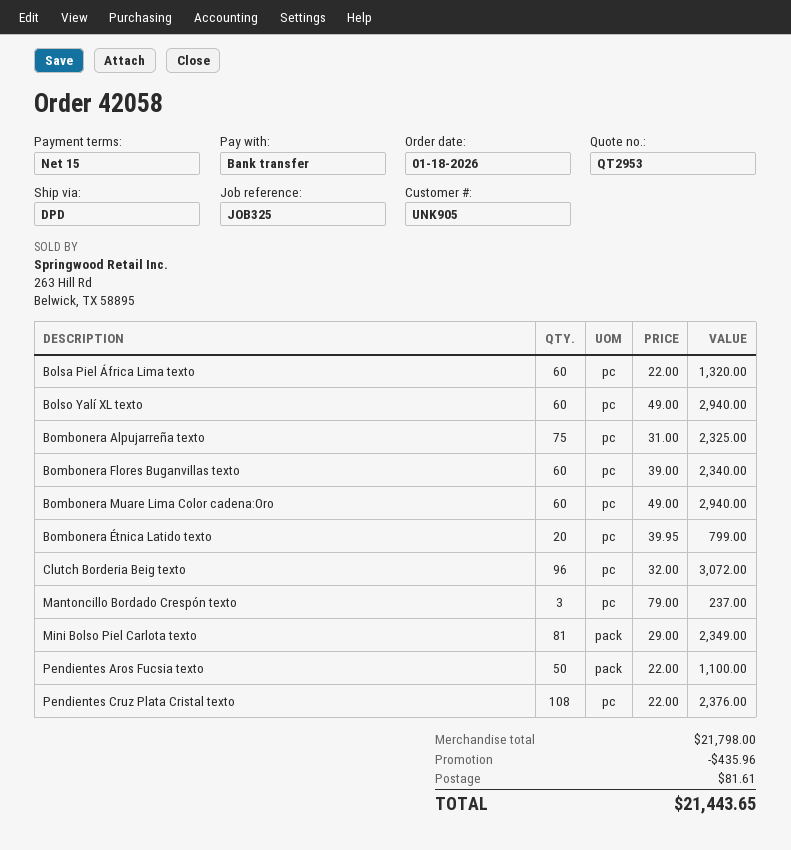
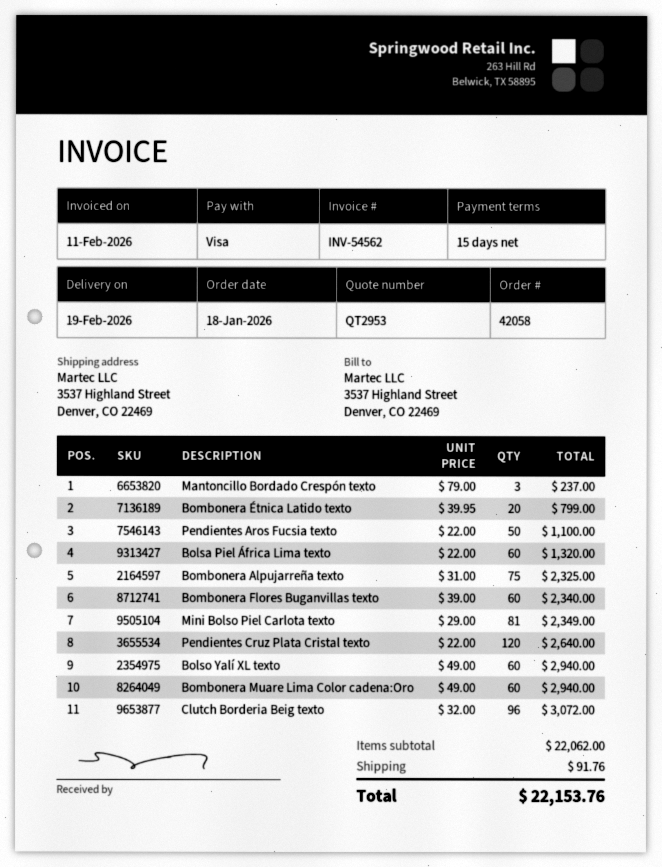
payment method: bank transfer -> Visa
Pendientes Cruz Plata Cristal texto: 108 x 22.00 = 2376.00 -> 120 x 22.00 = 2640.00
subtotal: 21798.00 -> 22062.00
discount: 435.96 -> none
shipping: 81.61 -> 91.76
total: 21443.65 -> 22153.76

